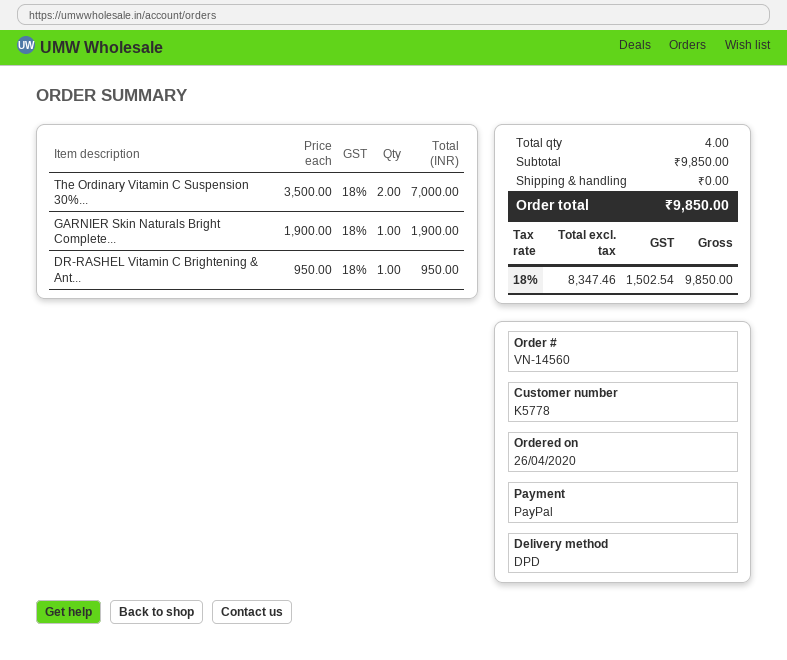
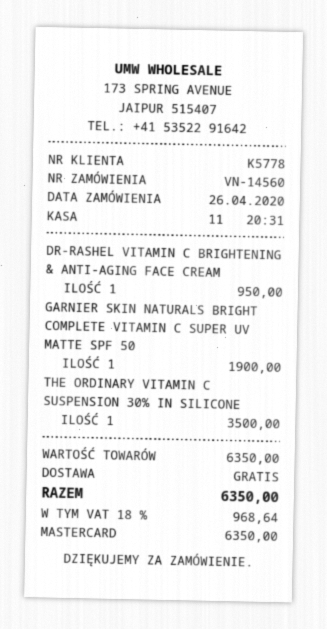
payment method: PayPal -> Mastercard
The Ordinary Vitamin C Suspension 30%...: 2 for 7000.00 -> 1 for 3500.00
subtotal: 9850.00 -> 6350.00
tax: 18% = 1502.54 -> 18% = 968.64
total: 9850.00 -> 6350.00

